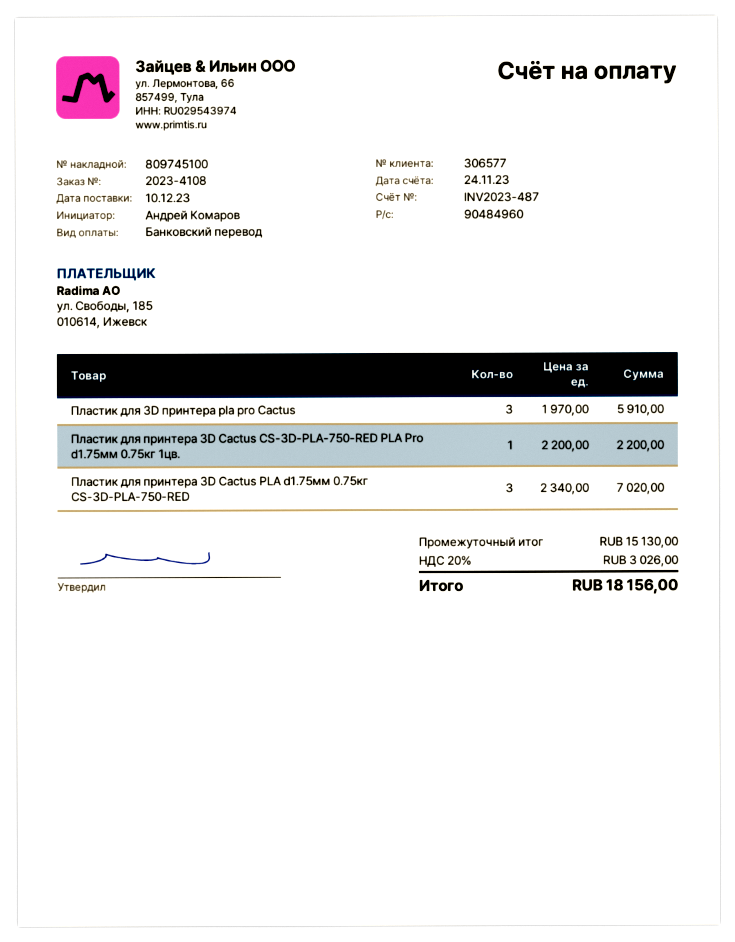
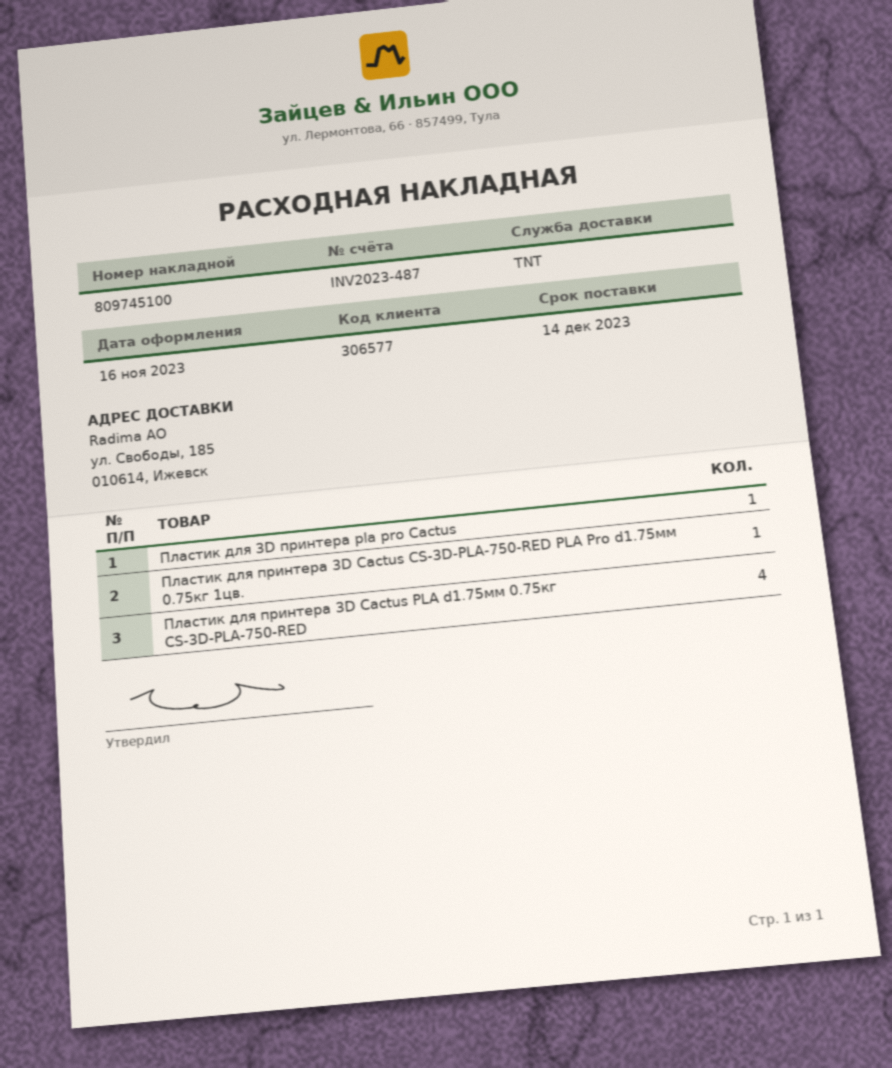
delivery date: 2023-12-10 -> 2023-12-14
Пластик для 3D принтера pla pro Cactus: 3 -> 1
Пластик для принтера 3D Cactus PLA d1.75мм 0.75кг CS-3D-PLA-750-RED: 3 -> 4

